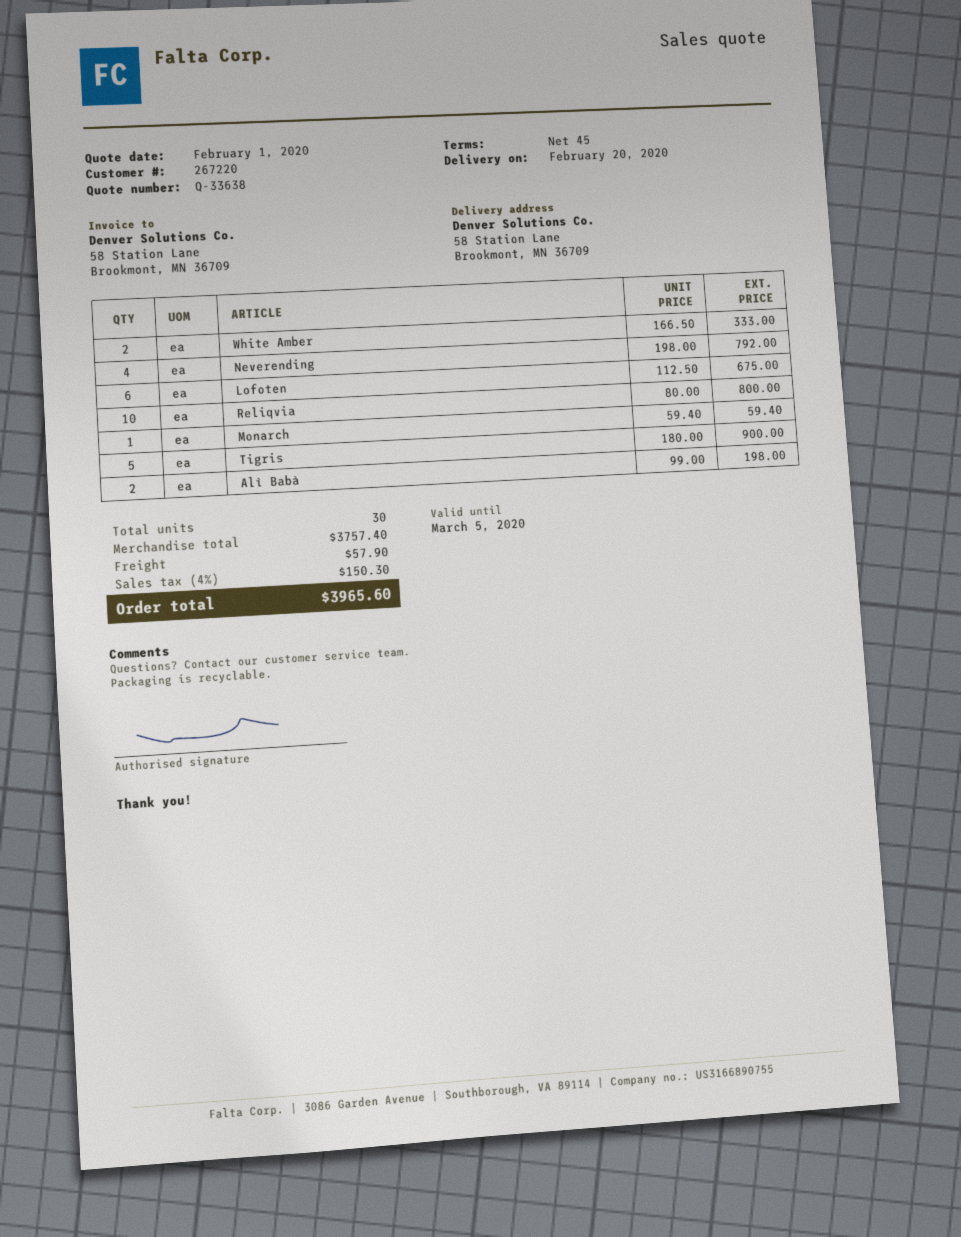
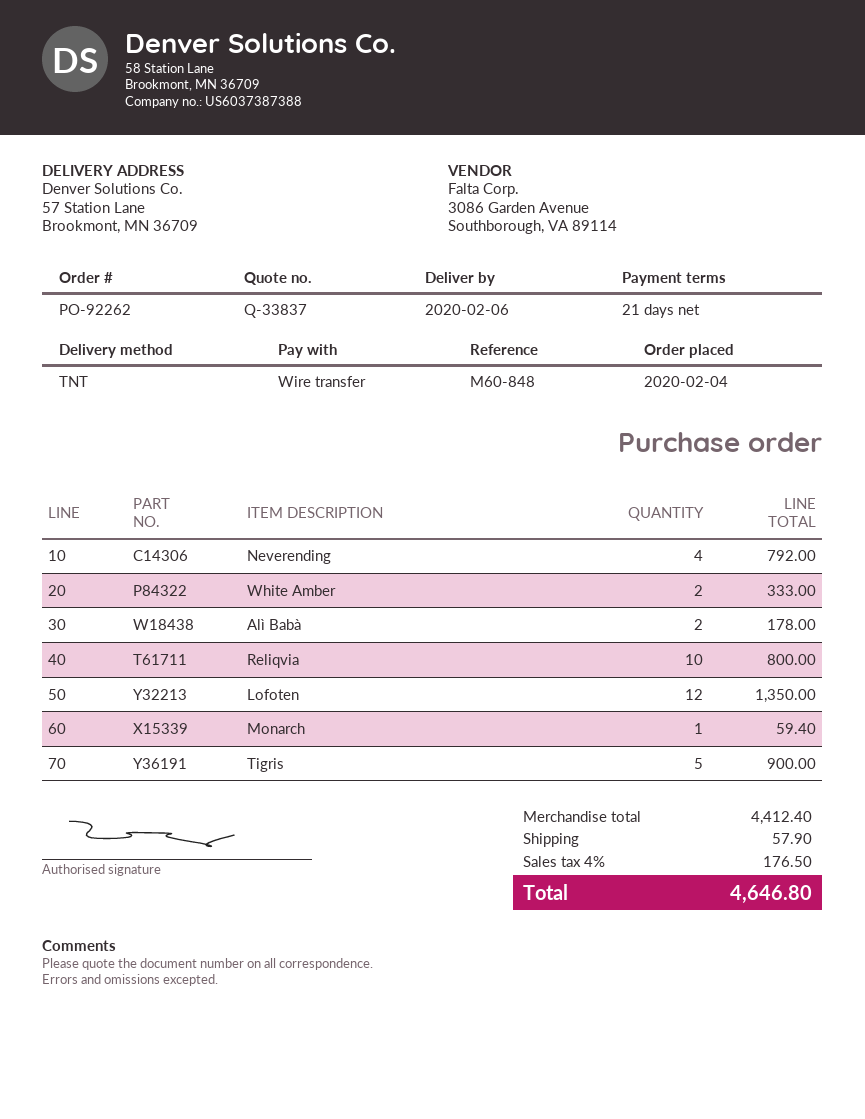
quote number: Q-33638 -> Q-33837
delivery date: 2020-02-20 -> 2020-02-06
payment terms: 45 days -> 21 days
ship to: 58 Station Lane, Brookmont, MN 36709 -> 57 Station Lane, Brookmont, MN 36709
Lofoten: 6 for 675.00 -> 12 for 1350.00
Alì Babà: 2 for 198.00 -> 2 for 178.00
subtotal: 3757.40 -> 4412.40
tax: 4% = 150.30 -> 4% = 176.50
total: 3965.60 -> 4646.80

